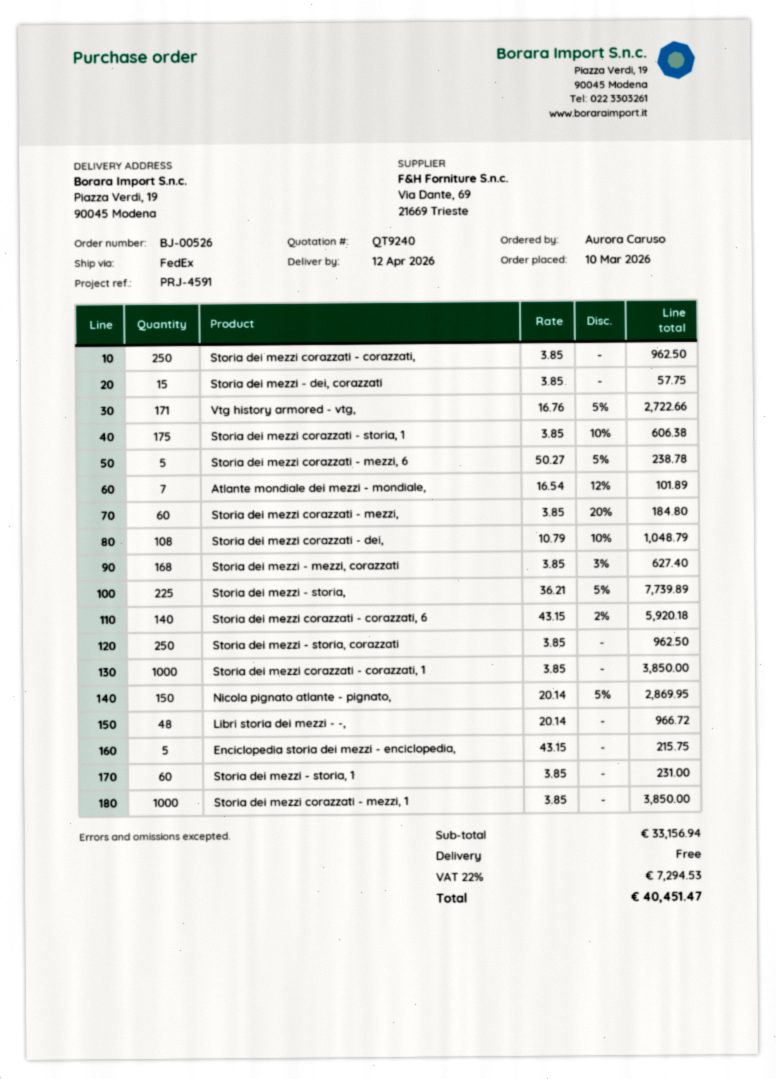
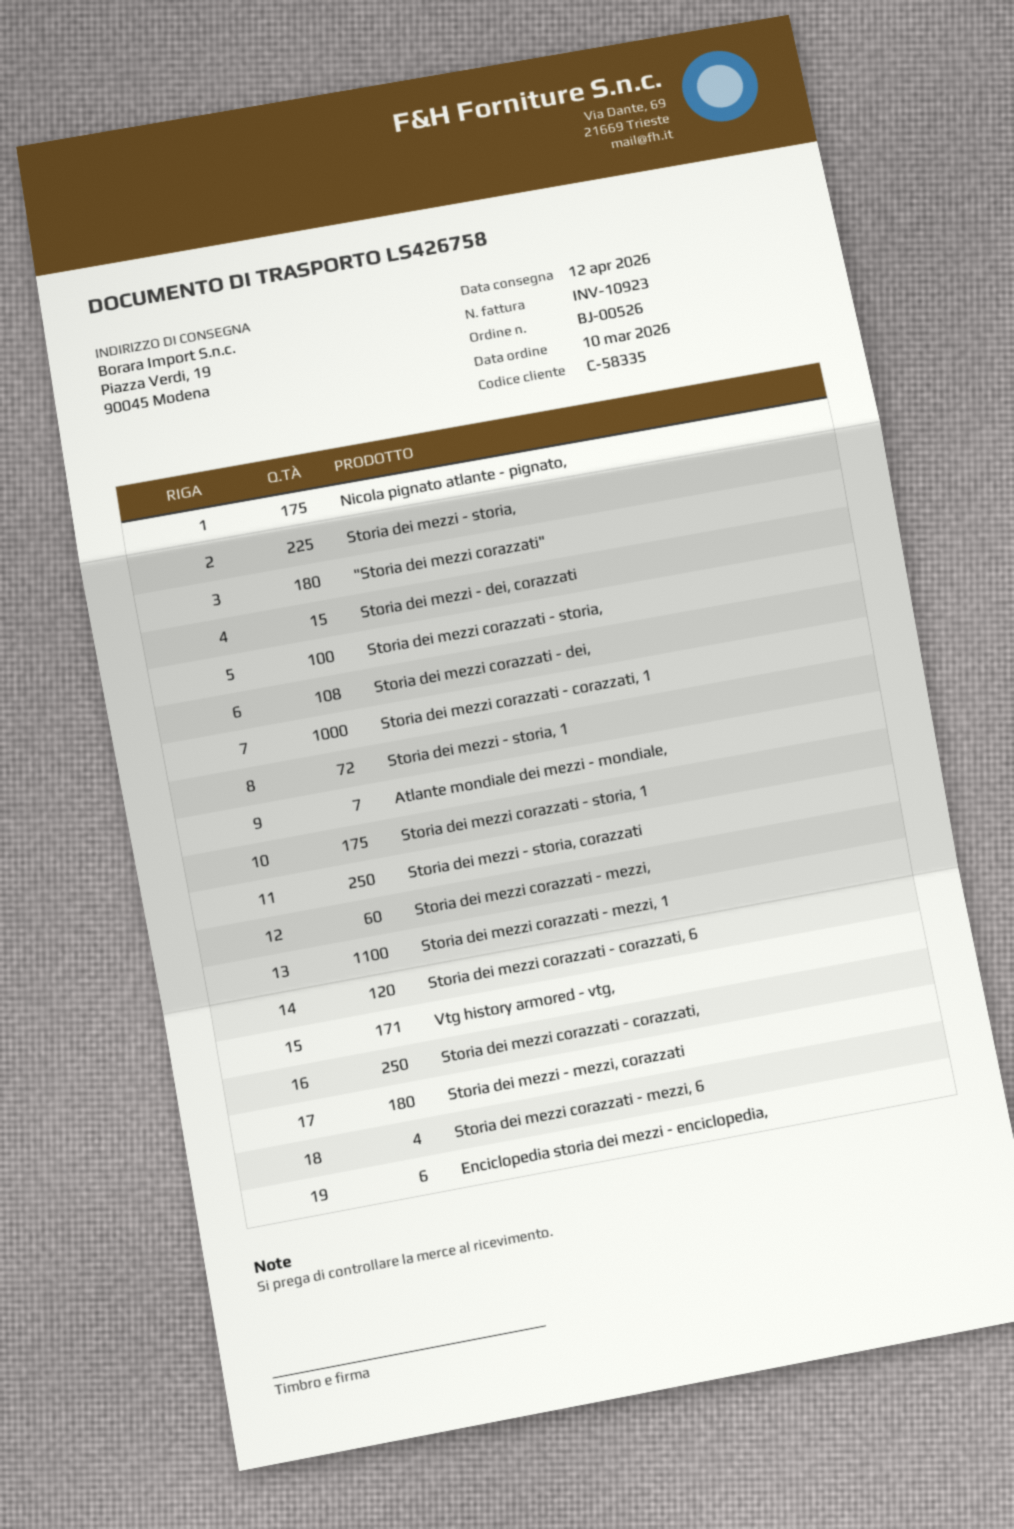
Storia dei mezzi corazzati - mezzi, 6: 5 -> 4
Storia dei mezzi - mezzi, corazzati: 168 -> 180
Storia dei mezzi corazzati - corazzati, 6: 140 -> 120
Nicola pignato atlante - pignato,: 150 -> 175
Libri storia dei mezzi - -,: 48 -> none
Enciclopedia storia dei mezzi - enciclopedia,: 5 -> 6
Storia dei mezzi - storia, 1: 60 -> 72
Storia dei mezzi corazzati - mezzi, 1: 1000 -> 1100
"Storia dei mezzi corazzati": none -> 180
Storia dei mezzi corazzati - storia,: none -> 100

